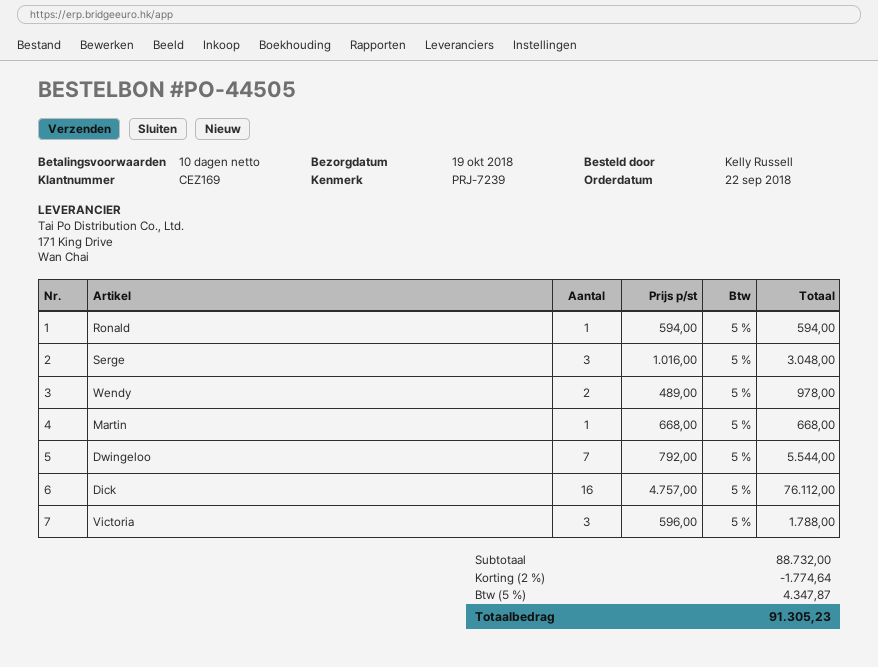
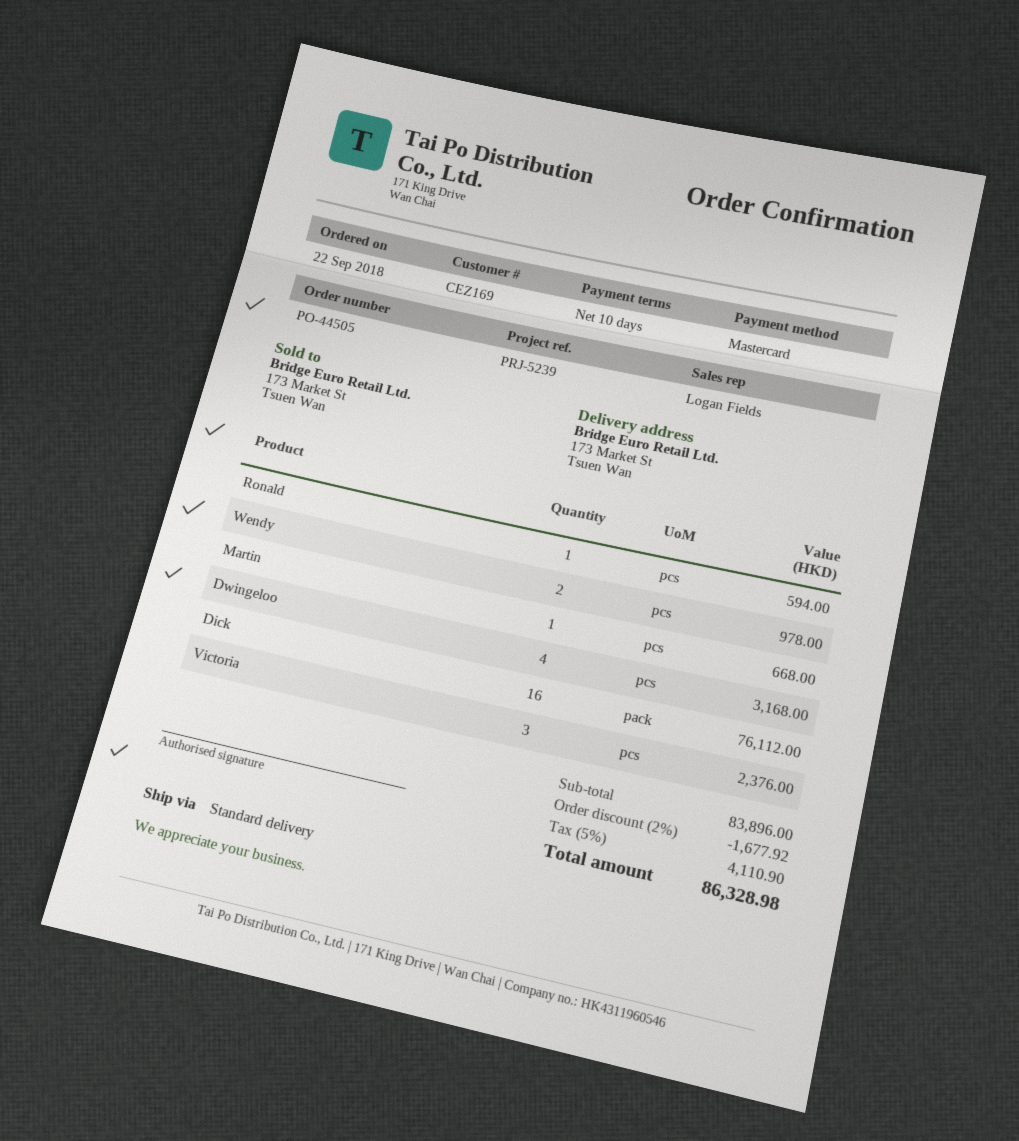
reference: PRJ-7239 -> PRJ-5239
Serge: 3 for 3048.00 -> none
Dwingeloo: 7 for 5544.00 -> 4 for 3168.00
Victoria: 3 for 1788.00 -> 3 for 2376.00
subtotal: 88732.00 -> 83896.00
discount: 2% = 1774.64 -> 2% = 1677.92
tax: 5% = 4347.87 -> 5% = 4110.90
total: 91305.23 -> 86328.98

